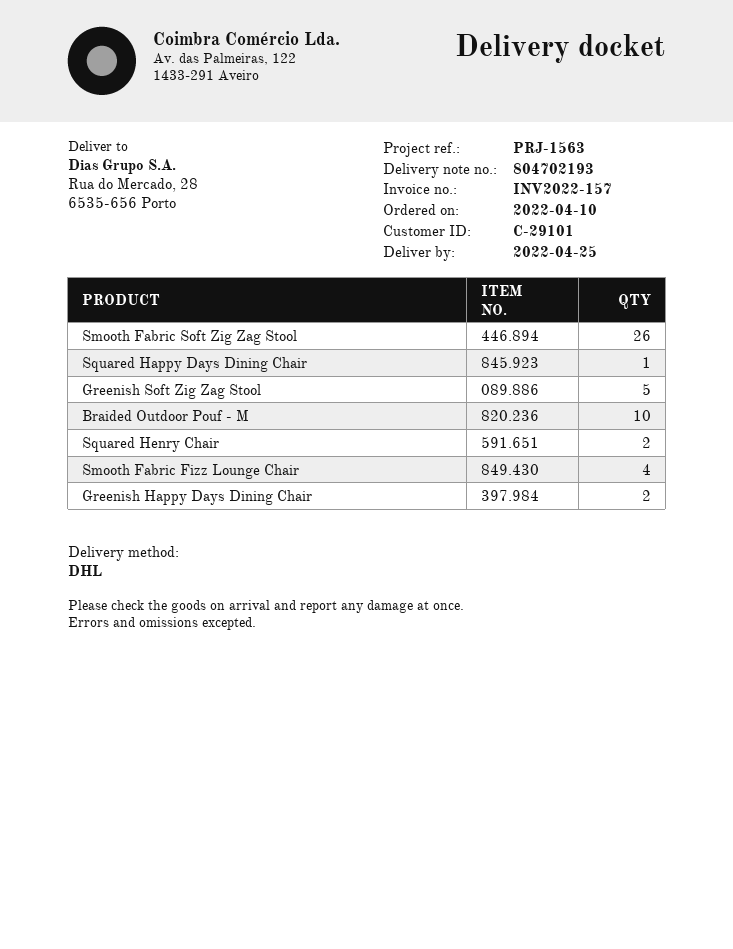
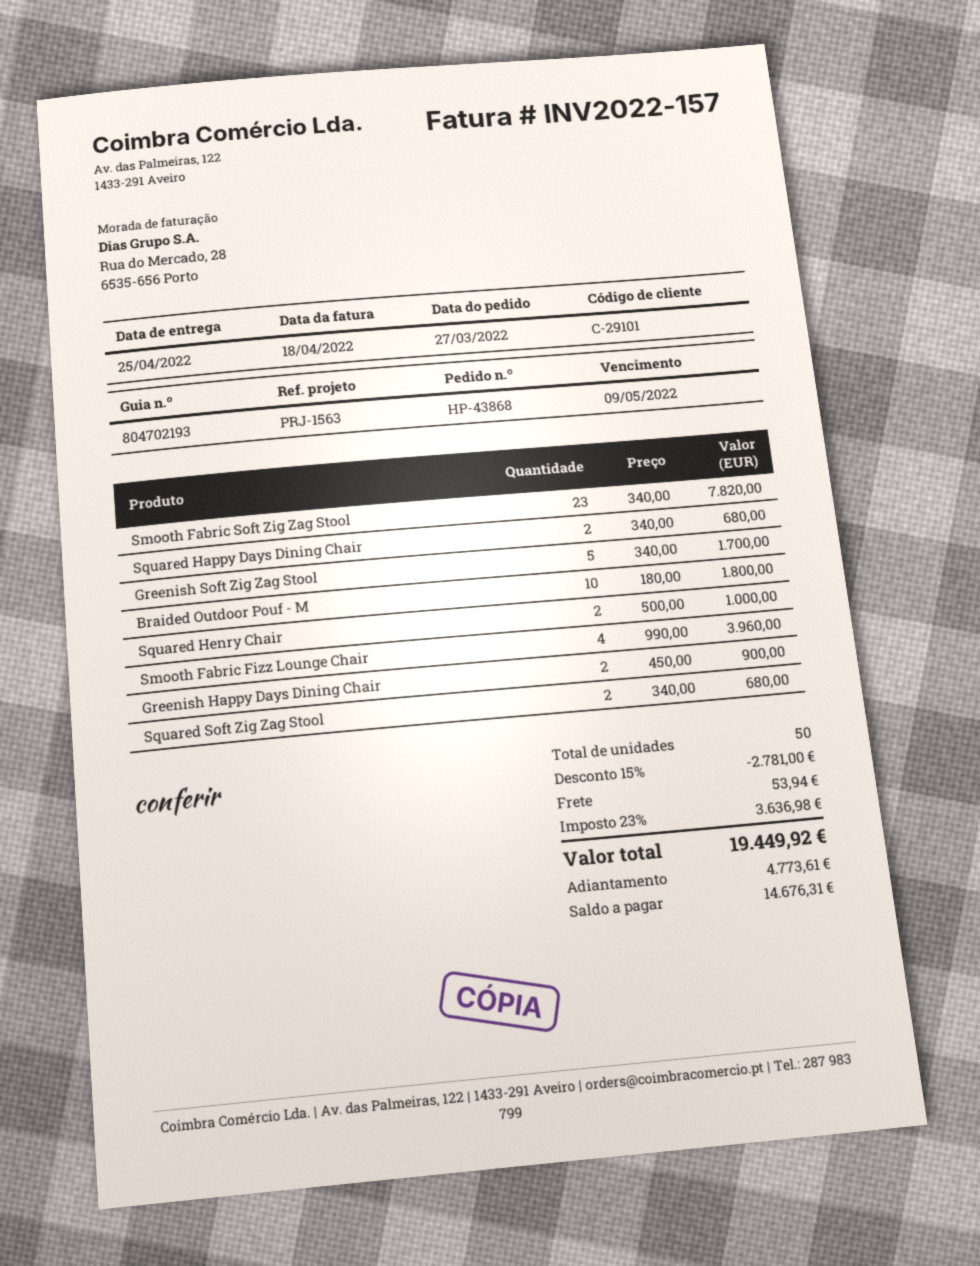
order date: 2022-04-10 -> 2022-03-27
Smooth Fabric Soft Zig Zag Stool: 26 -> 23
Squared Happy Days Dining Chair: 1 -> 2
Squared Soft Zig Zag Stool: none -> 2

